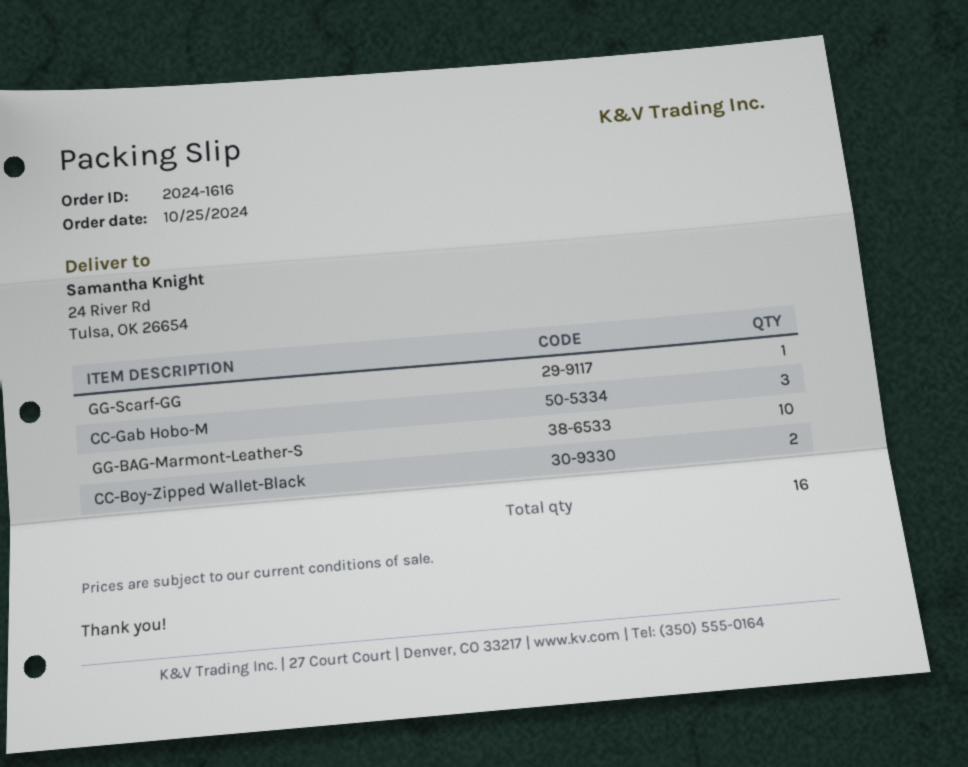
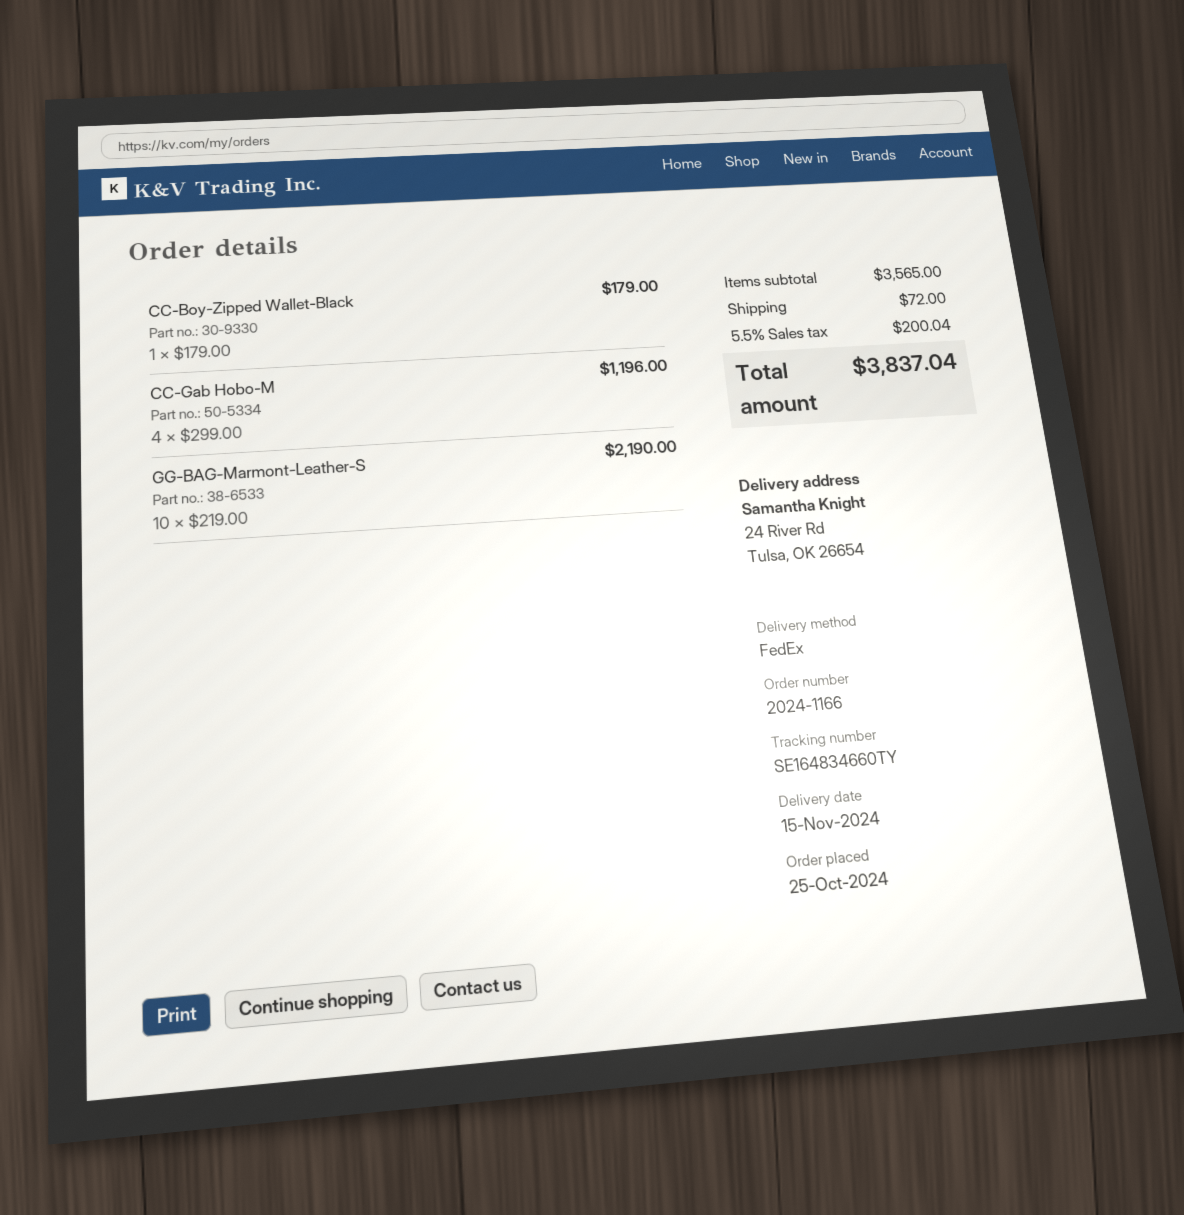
order number: 2024-1616 -> 2024-1166
GG-Scarf-GG: 1 -> none
CC-Gab Hobo-M: 3 -> 4
CC-Boy-Zipped Wallet-Black: 2 -> 1

